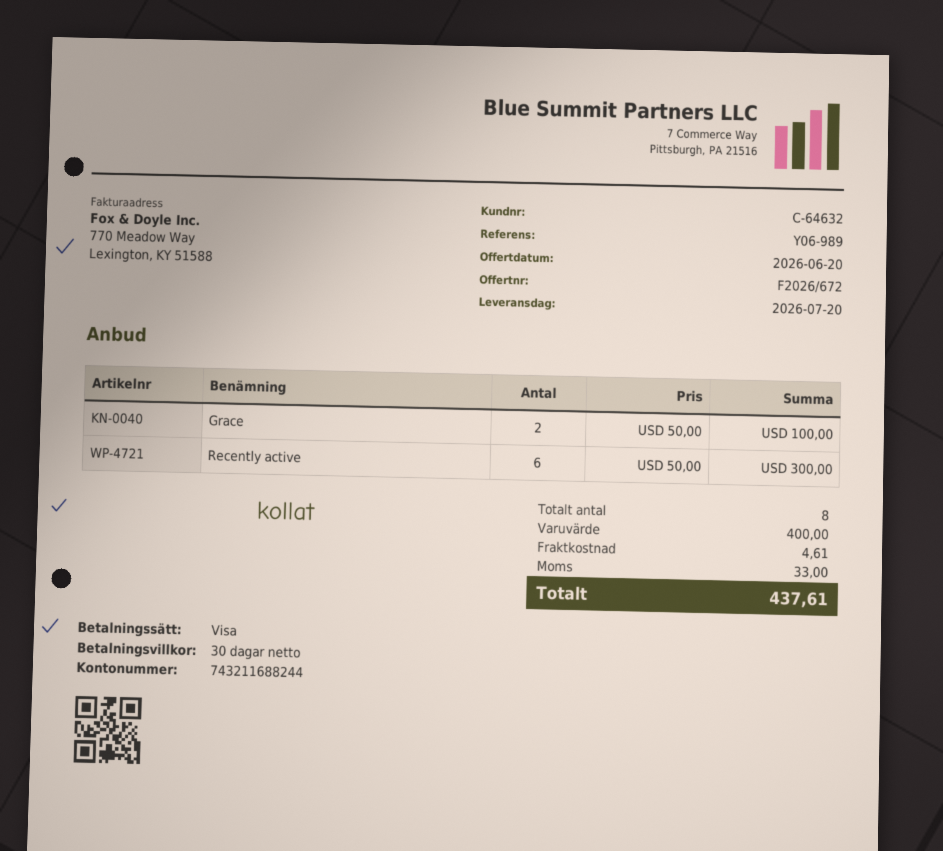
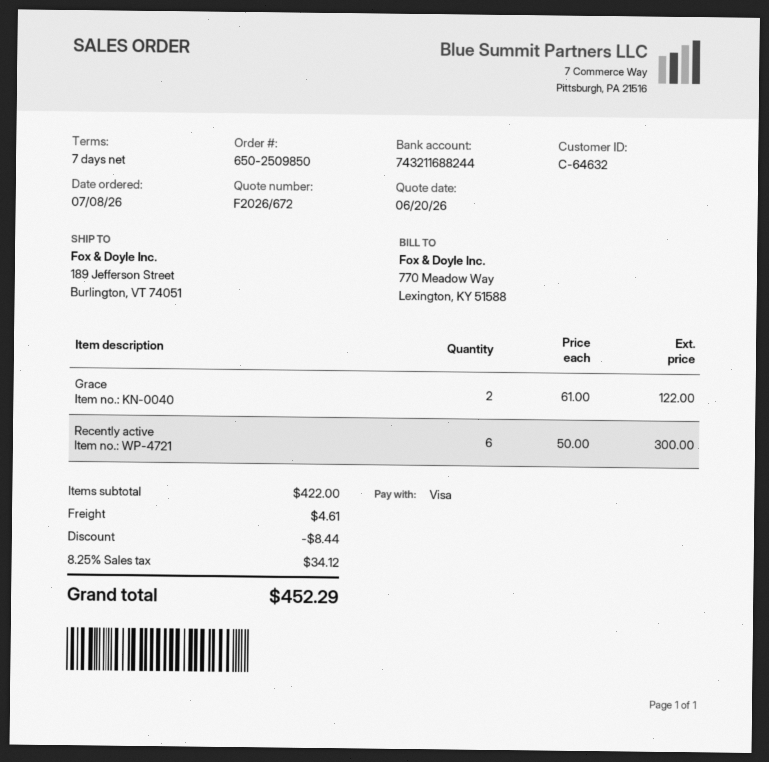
payment terms: 30 days -> 7 days
Grace: 2 x 50.00 = 100.00 -> 2 x 61.00 = 122.00
subtotal: 400.00 -> 422.00
discount: none -> 8.44
tax: 33.00 -> 34.12
total: 437.61 -> 452.29

